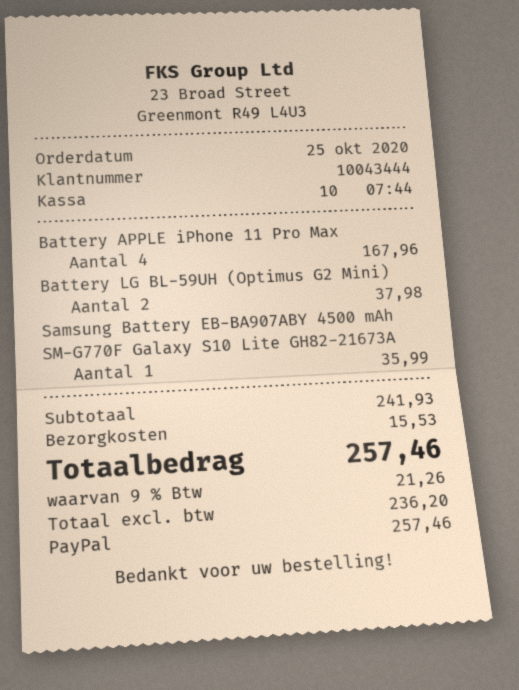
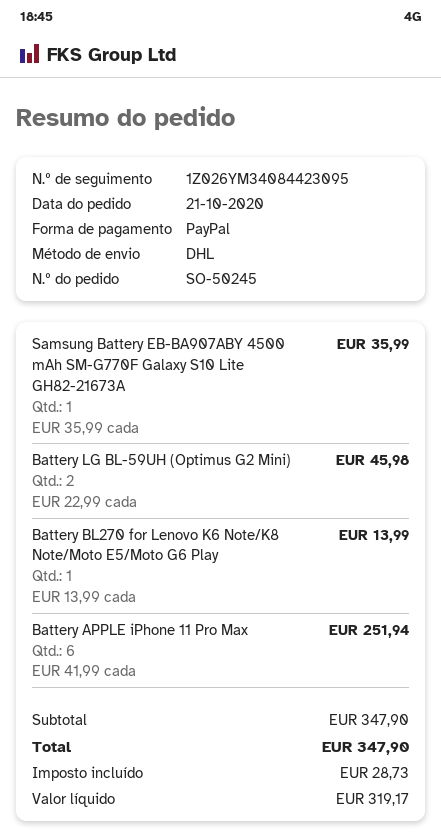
order date: 2020-10-25 -> 2020-10-21
Battery APPLE iPhone 11 Pro Max: 4 for 167.96 -> 6 for 251.94
Battery LG BL-59UH (Optimus G2 Mini): 2 for 37.98 -> 2 for 45.98
Battery BL270 for Lenovo K6 Note/K8 Note/Moto E5/Moto G6 Play: none -> 1 for 13.99
subtotal: 241.93 -> 347.90
shipping: 15.53 -> none
net: 236.20 -> 319.17
tax: 21.26 -> 28.73
total: 257.46 -> 347.90

